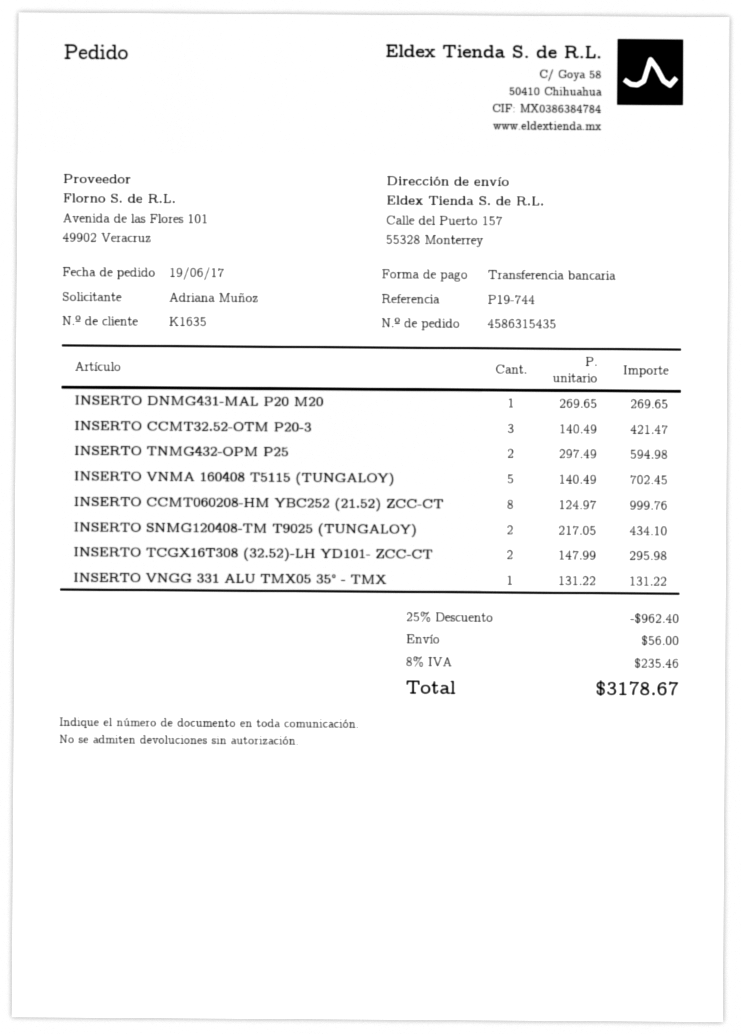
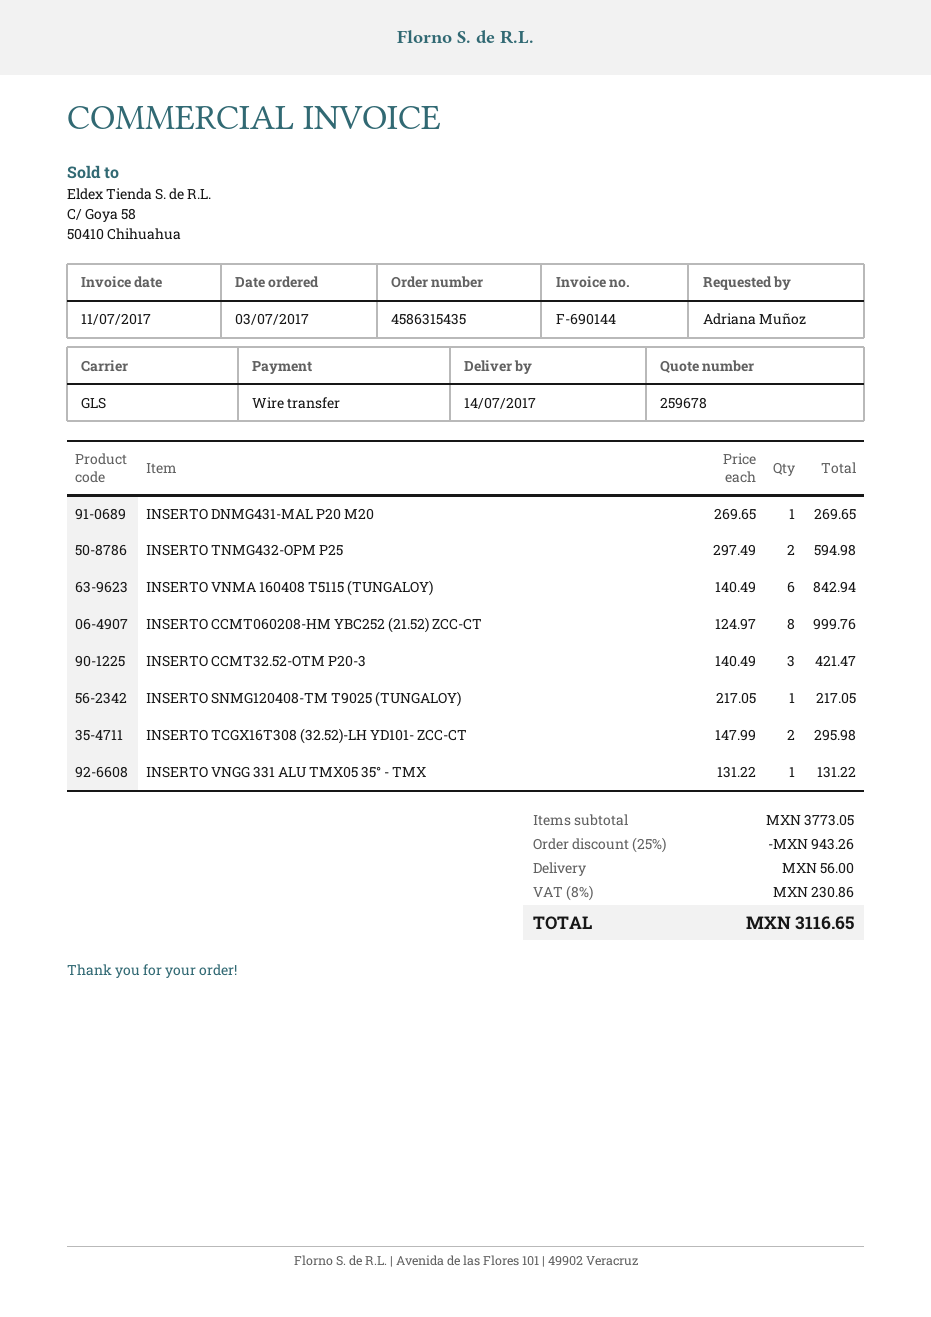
order date: 2017-06-19 -> 2017-07-03
INSERTO VNMA 160408 T5115 (TUNGALOY): 5 x 140.49 = 702.45 -> 6 x 140.49 = 842.94
INSERTO SNMG120408-TM T9025 (TUNGALOY): 2 x 217.05 = 434.10 -> 1 x 217.05 = 217.05
discount: 25% = 962.40 -> 25% = 943.26
tax: 8% = 235.46 -> 8% = 230.86
total: 3178.67 -> 3116.65

